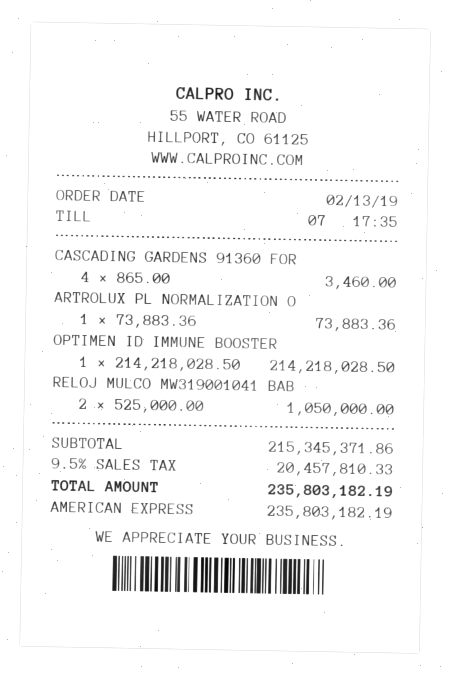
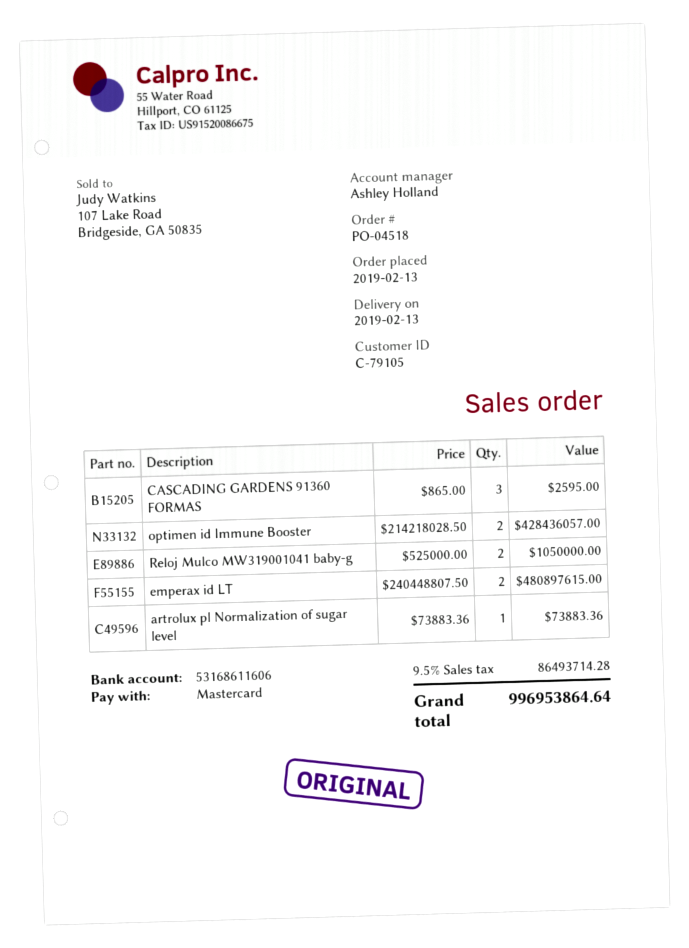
payment method: American Express -> Mastercard
CASCADING GARDENS 91360 FOR: 4 x 865.00 = 3460.00 -> 3 x 865.00 = 2595.00
OPTIMEN ID IMMUNE BOOSTER: 1 x 214218028.50 = 214218028.50 -> 2 x 214218028.50 = 428436057.00
emperax id LT: none -> 2 x 240448807.50 = 480897615.00
tax: 9.5% = 20457810.33 -> 9.5% = 86493714.28
total: 235803182.19 -> 996953864.64

